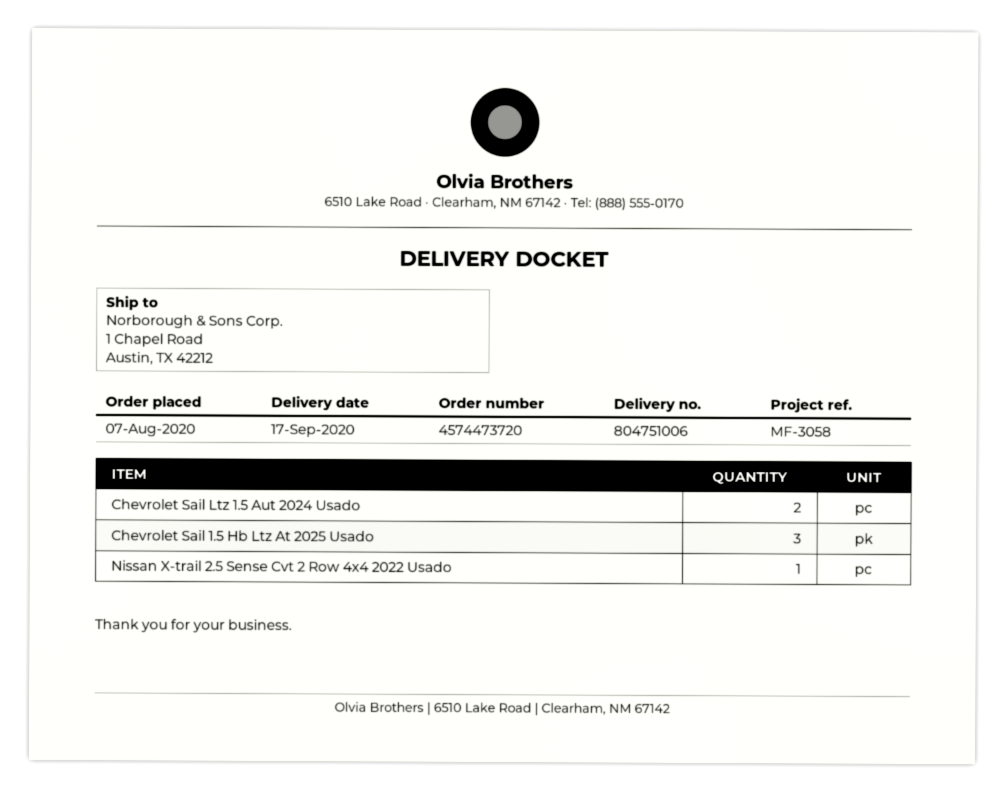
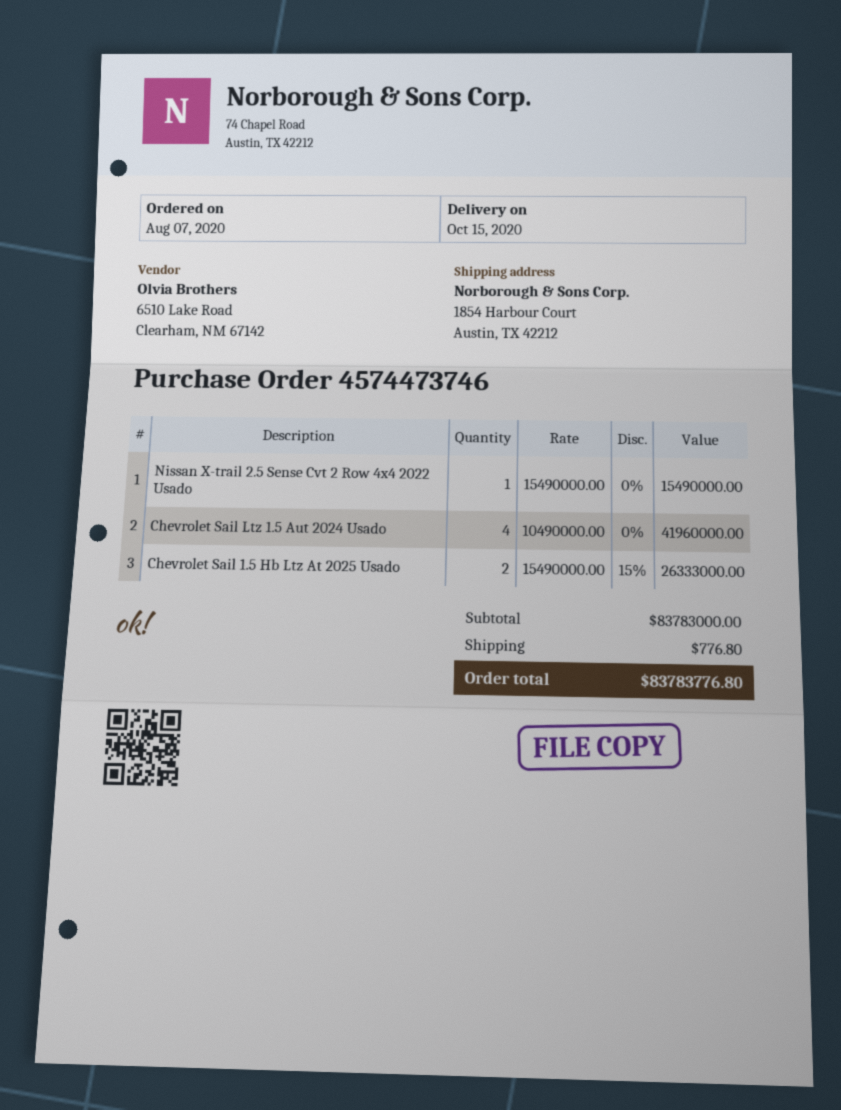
order number: 4574473720 -> 4574473746
delivery date: 2020-09-17 -> 2020-10-15
ship to: 1 Chapel Road, Austin, TX 42212 -> 1854 Harbour Court, Austin, TX 42212
Chevrolet Sail Ltz 1.5 Aut 2024 Usado: 2 -> 4
Chevrolet Sail 1.5 Hb Ltz At 2025 Usado: 3 -> 2

